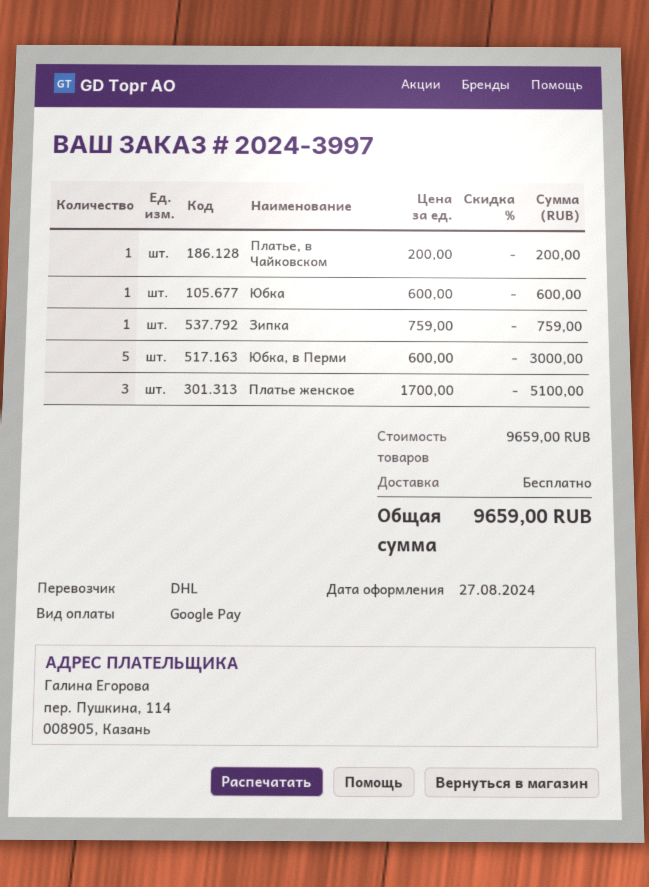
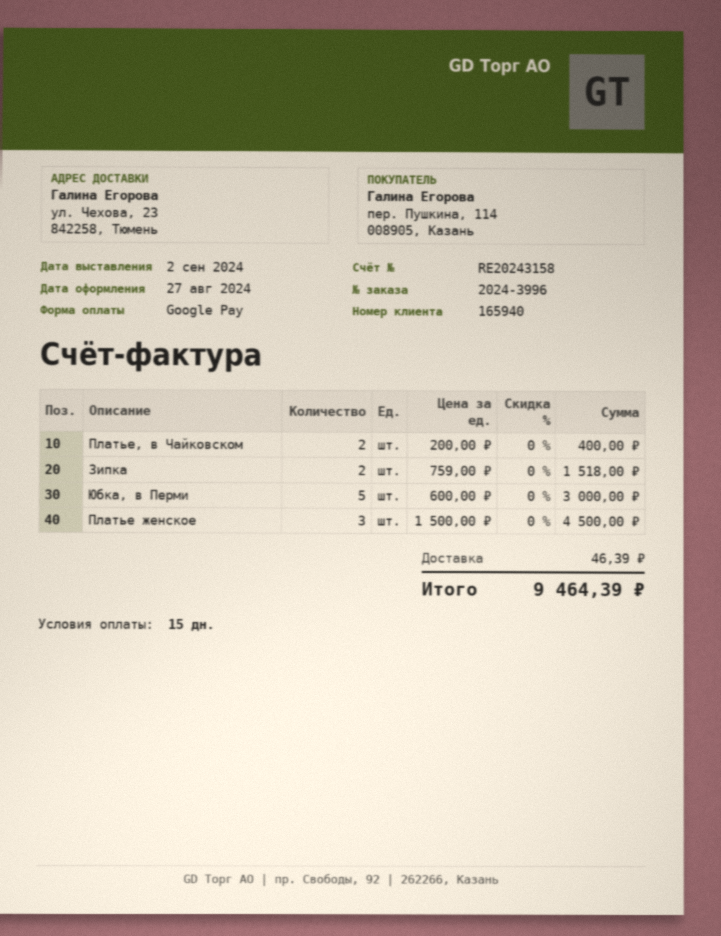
order number: 2024-3997 -> 2024-3996
Платье, в Чайковском: 1 x 200.00 = 200.00 -> 2 x 200.00 = 400.00
Юбка: 1 x 600.00 = 600.00 -> none
Зипка: 1 x 759.00 = 759.00 -> 2 x 759.00 = 1518.00
Платье женское: 3 x 1700.00 = 5100.00 -> 3 x 1500.00 = 4500.00
shipping: 0.00 -> 46.39
total: 9659.00 -> 9464.39

